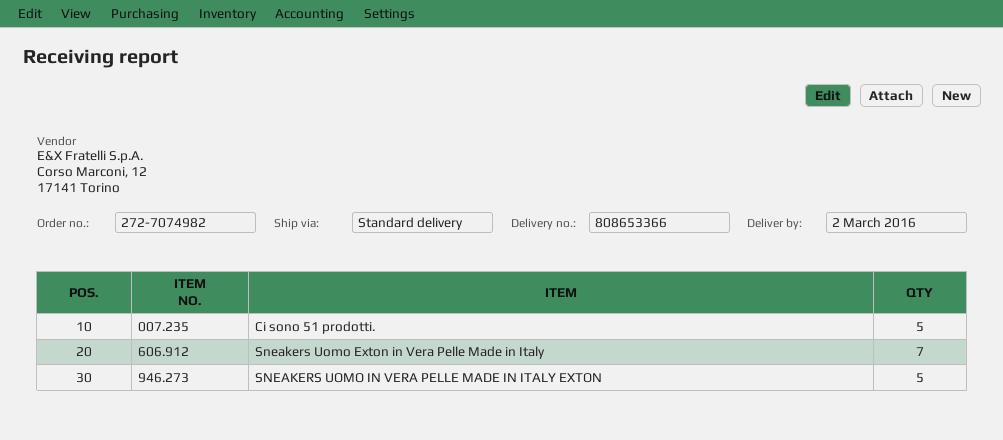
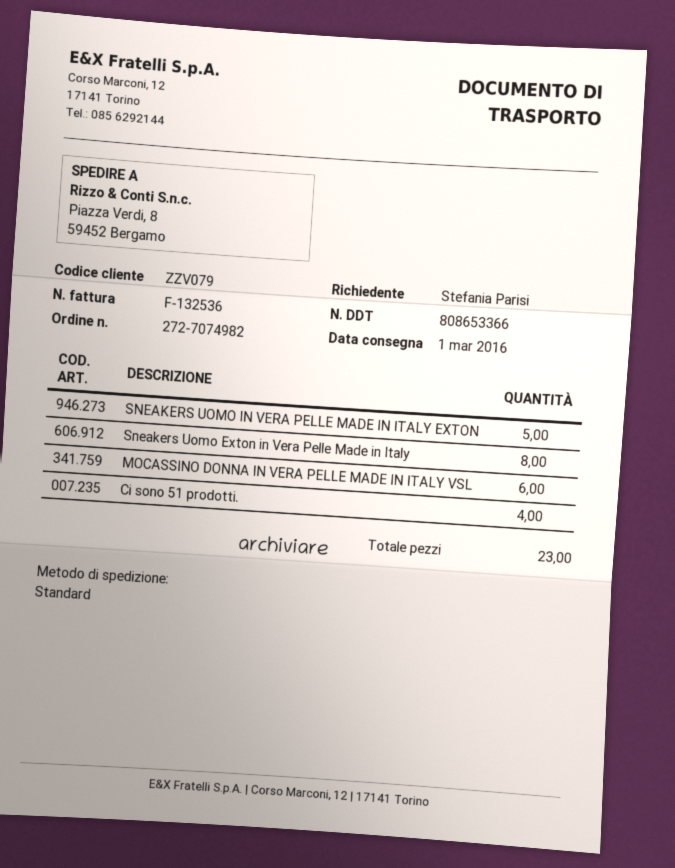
delivery date: 2016-03-02 -> 2016-03-01
Ci sono 51 prodotti.: 5 -> 4
Sneakers Uomo Exton in Vera Pelle Made in Italy: 7 -> 8
MOCASSINO DONNA IN VERA PELLE MADE IN ITALY VSL: none -> 6

